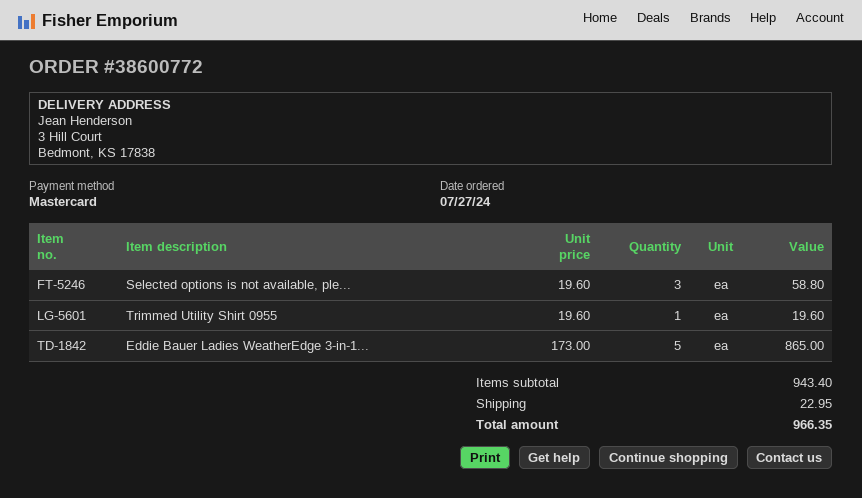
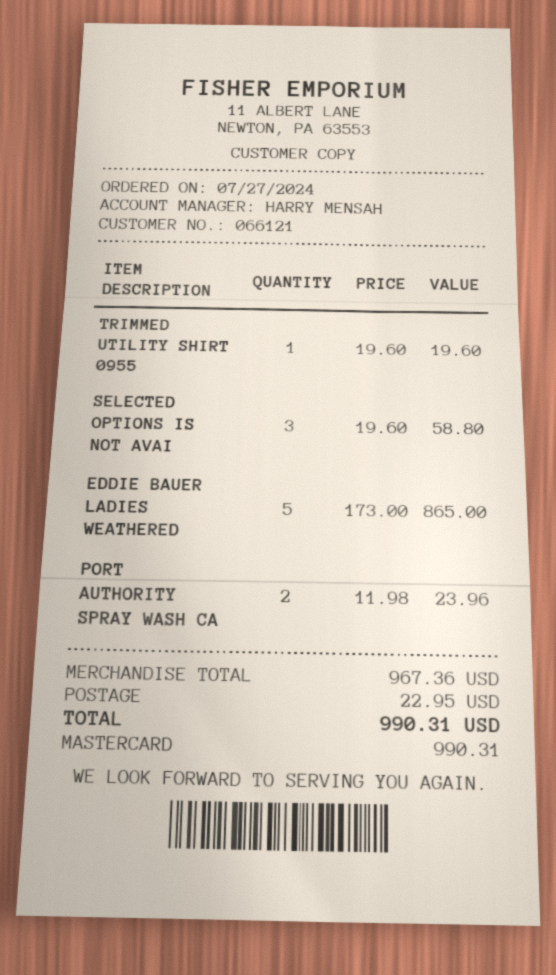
PORT AUTHORITY SPRAY WASH CA: none -> 2 x 11.98 = 23.96
subtotal: 943.40 -> 967.36
total: 966.35 -> 990.31

